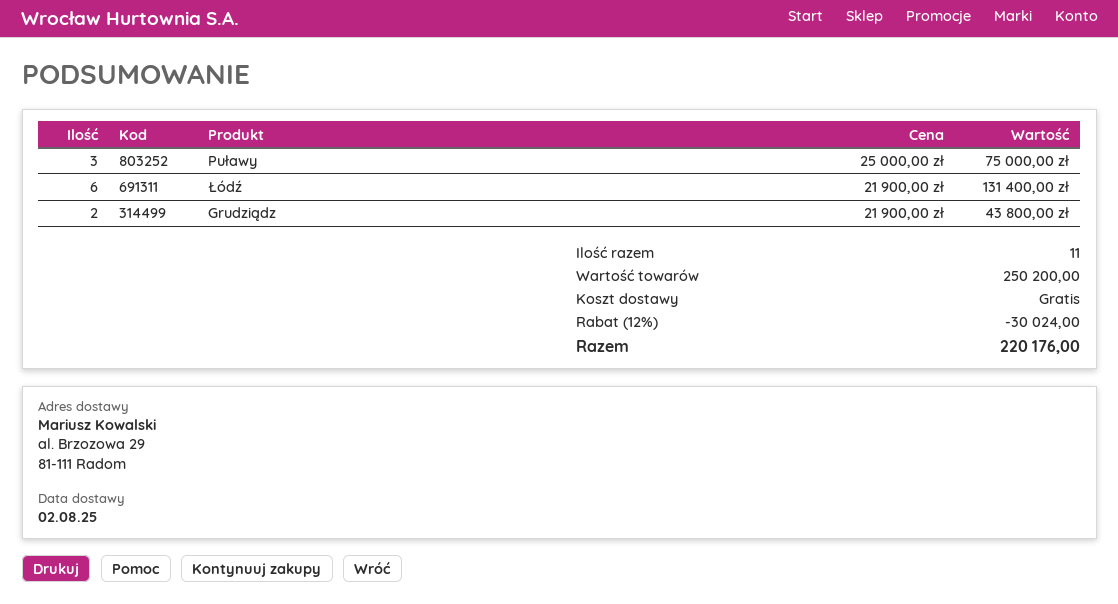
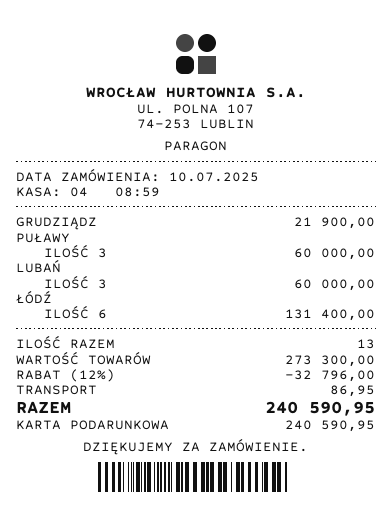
Puławy: 3 for 75000.00 -> 3 for 60000.00
Grudziądz: 2 for 43800.00 -> 1 for 21900.00
LUBAŃ: none -> 3 for 60000.00
total quantity: 11 -> 13
subtotal: 250200.00 -> 273300.00
discount: 12% = 30024.00 -> 12% = 32796.00
shipping: 0.00 -> 86.95
total: 220176.00 -> 240590.95

